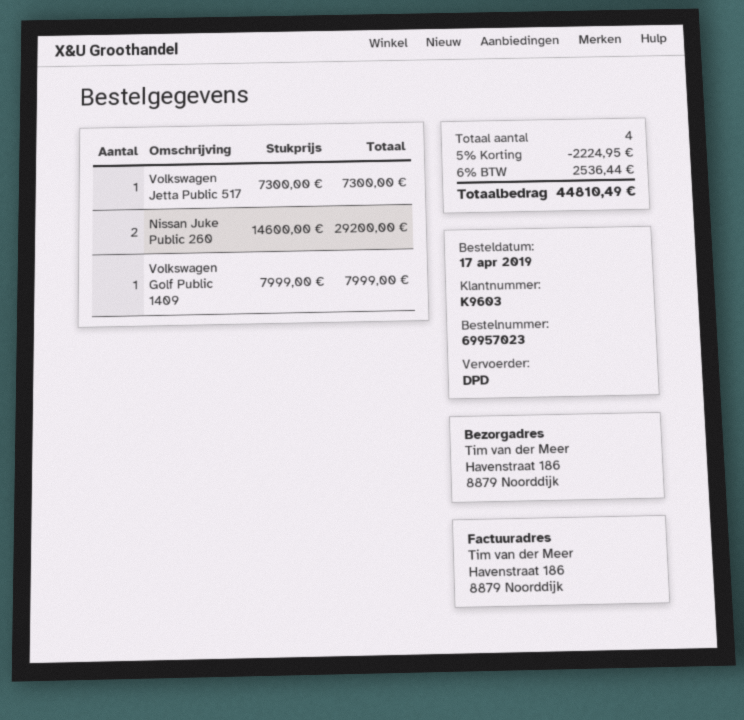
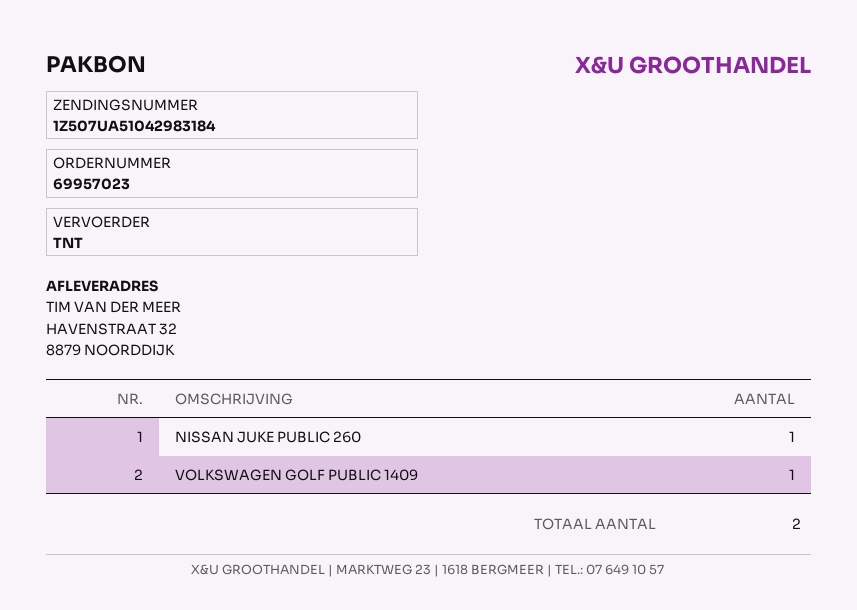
shipping method: DPD -> TNT
ship to: Havenstraat 186, 8879 Noorddijk -> HAVENSTRAAT 32, 8879 NOORDDIJK
Volkswagen Jetta Public 517: 1 -> none
Nissan Juke Public 260: 2 -> 1
total quantity: 4 -> 2

